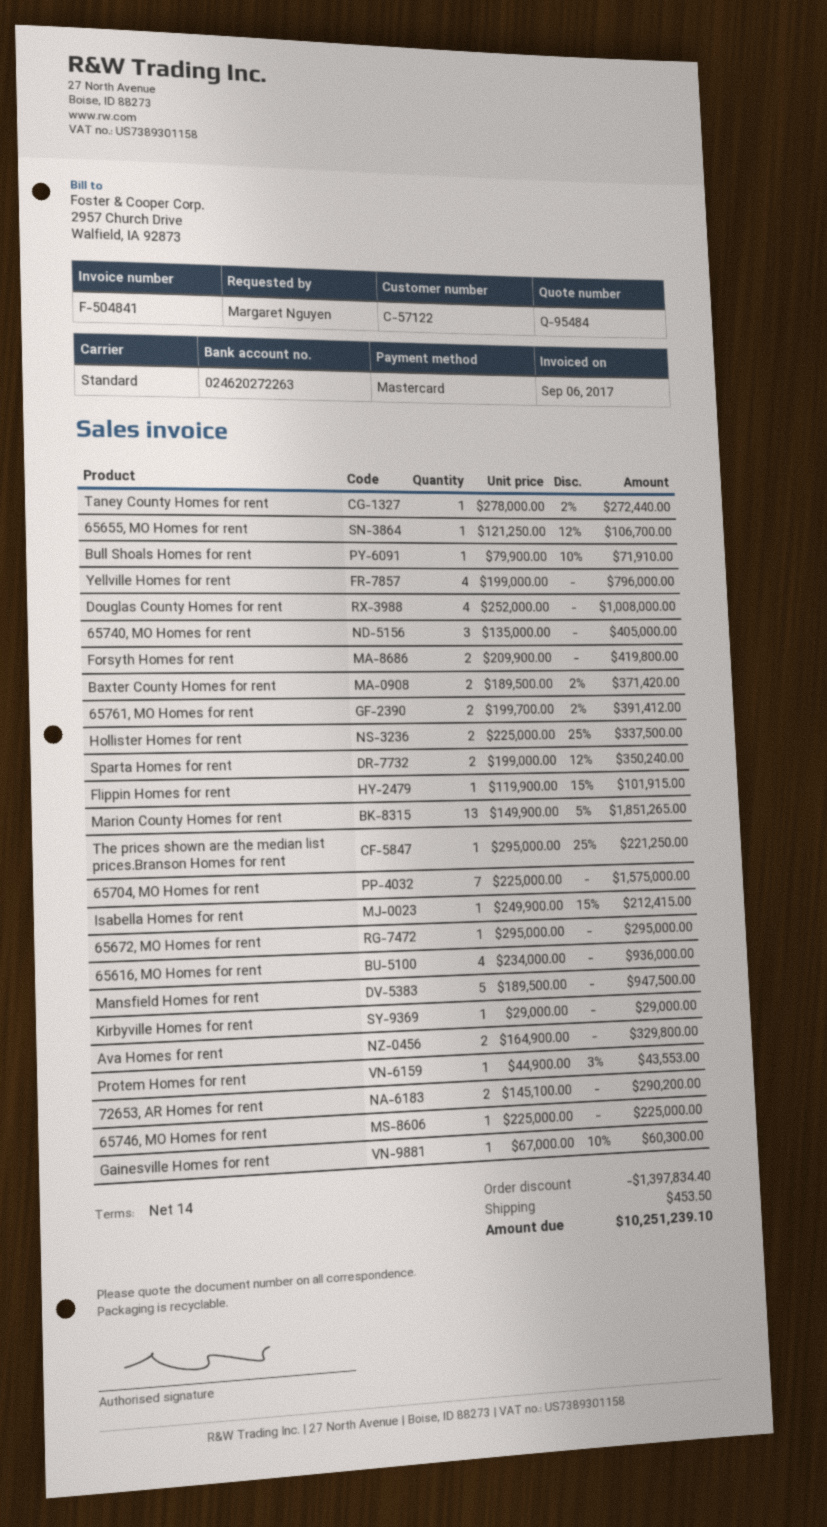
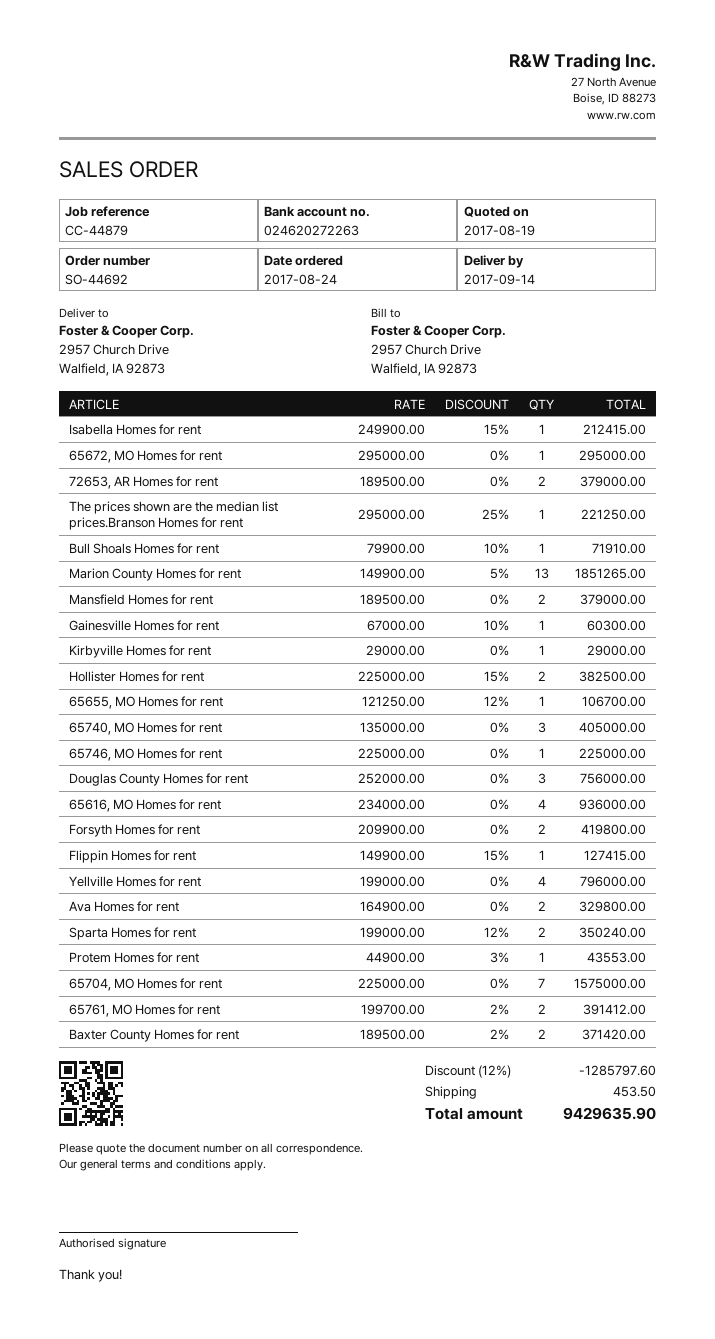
Taney County Homes for rent: 1 x 278000.00 - 2% = 272440.00 -> none
Douglas County Homes for rent: 4 x 252000.00 = 1008000.00 -> 3 x 252000.00 = 756000.00
Hollister Homes for rent: 2 x 225000.00 - 25% = 337500.00 -> 2 x 225000.00 - 15% = 382500.00
Flippin Homes for rent: 1 x 119900.00 - 15% = 101915.00 -> 1 x 149900.00 - 15% = 127415.00
Mansfield Homes for rent: 5 x 189500.00 = 947500.00 -> 2 x 189500.00 = 379000.00
72653, AR Homes for rent: 2 x 145100.00 = 290200.00 -> 2 x 189500.00 = 379000.00
discount: 1397834.40 -> 1285797.60
total: 10251239.10 -> 9429635.90

